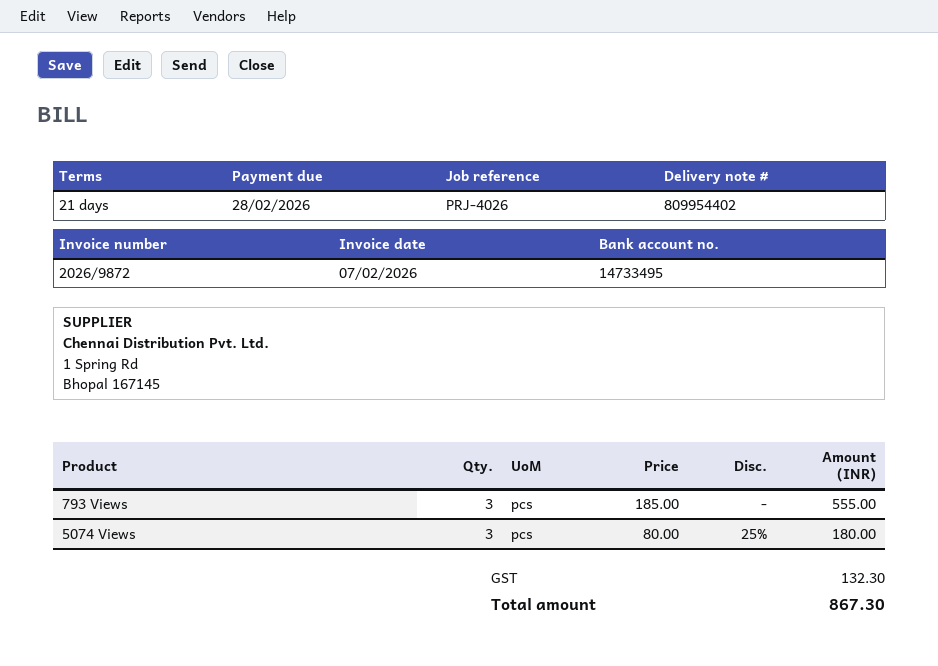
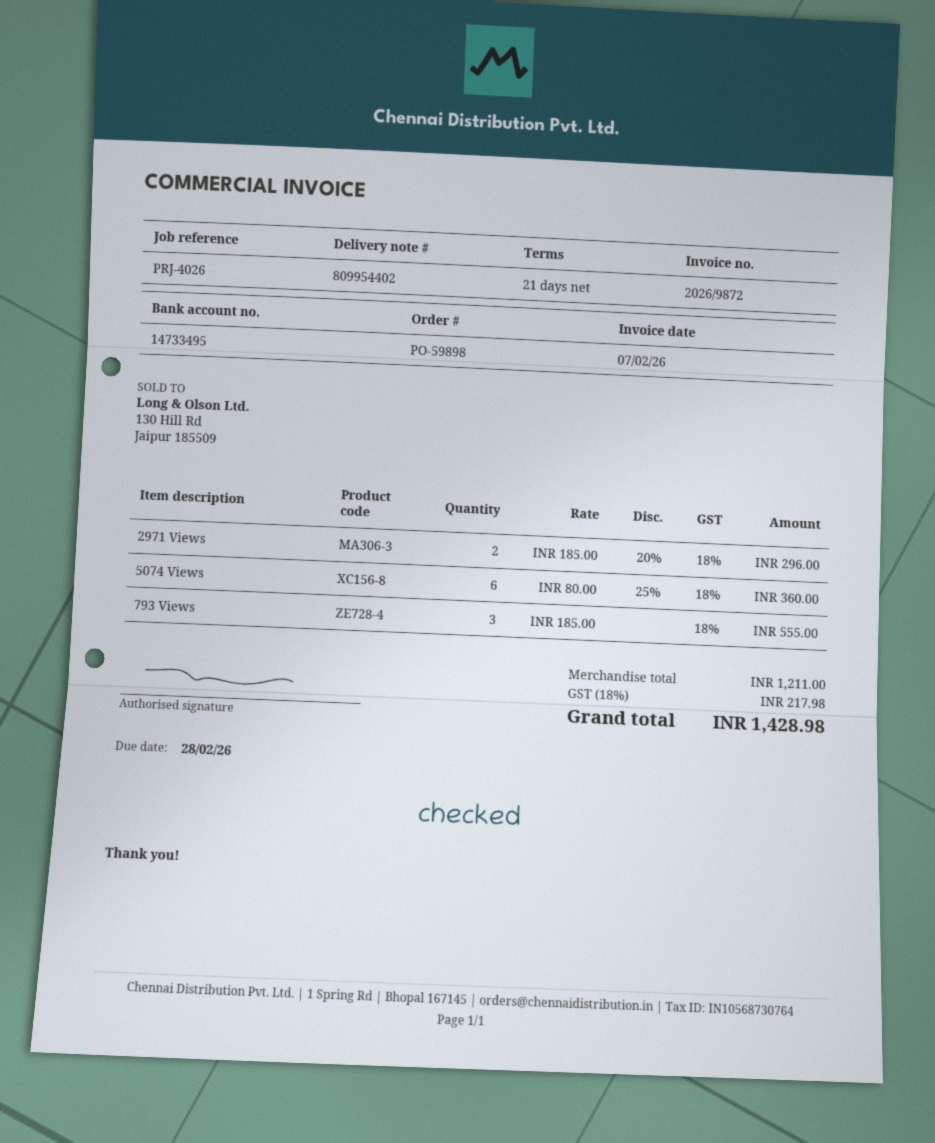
5074 Views: 3 x 80.00 - 25% = 180.00 -> 6 x 80.00 - 25% = 360.00
2971 Views: none -> 2 x 185.00 - 20% = 296.00
tax: 132.30 -> 217.98
total: 867.30 -> 1428.98

